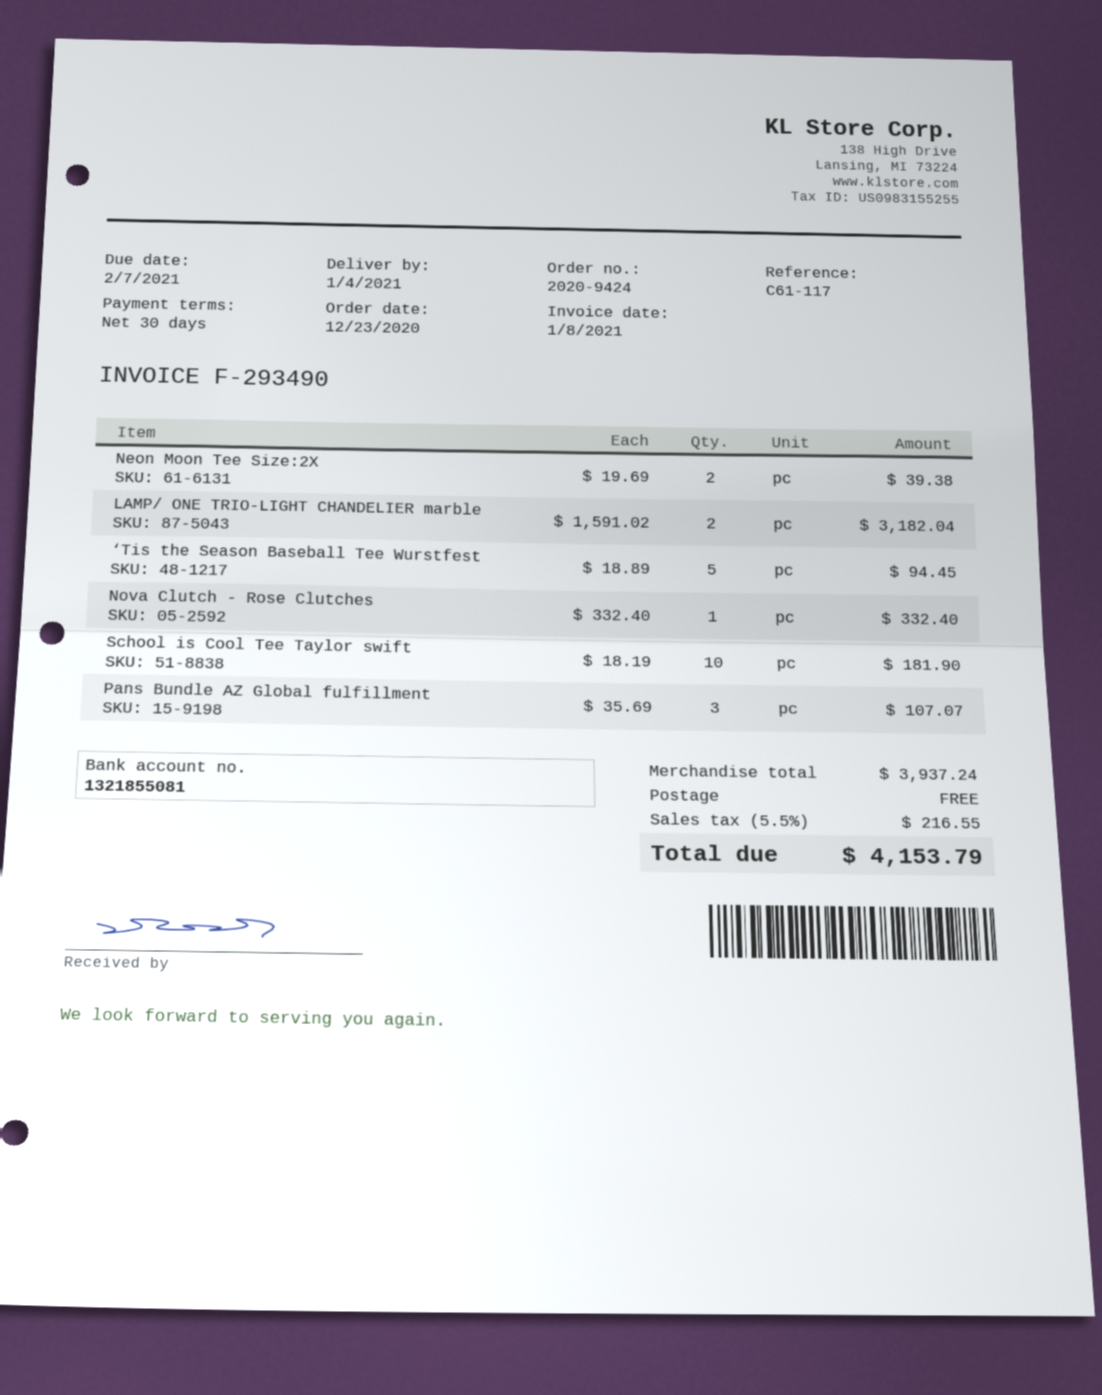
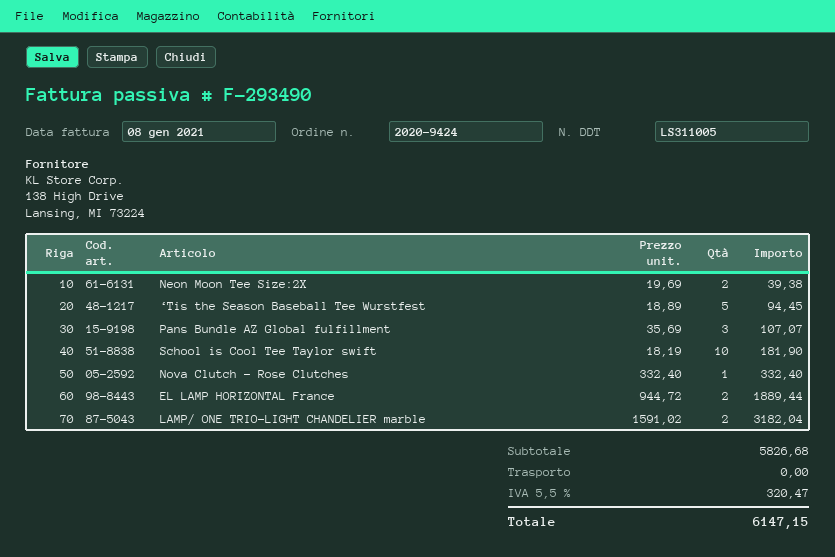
EL LAMP HORIZONTAL France: none -> 2 x 944.72 = 1889.44
subtotal: 3937.24 -> 5826.68
tax: 5.5% = 216.55 -> 5.5% = 320.47
total: 4153.79 -> 6147.15

